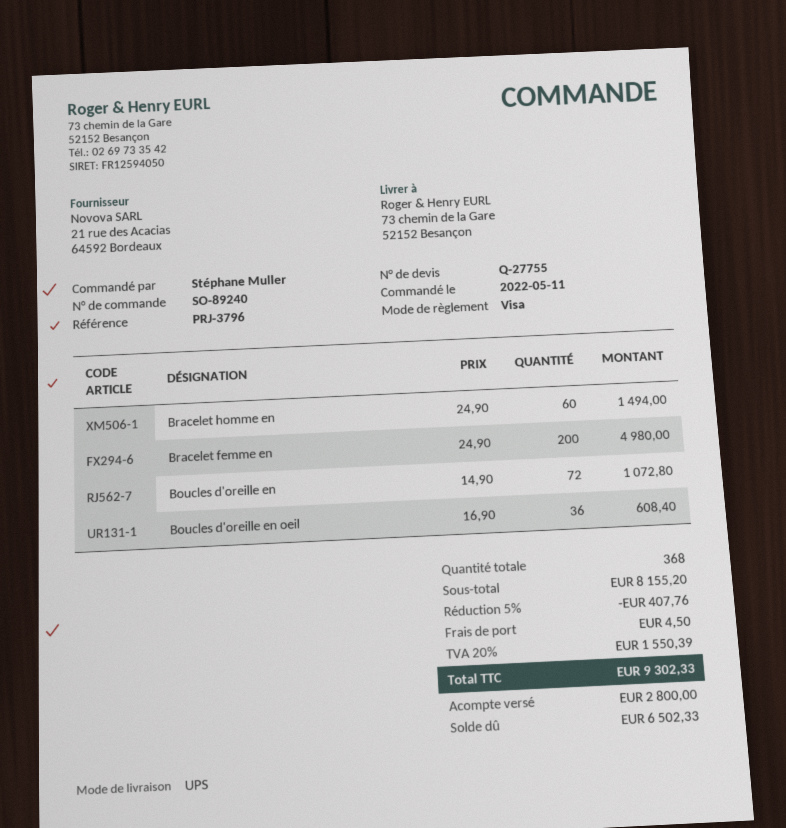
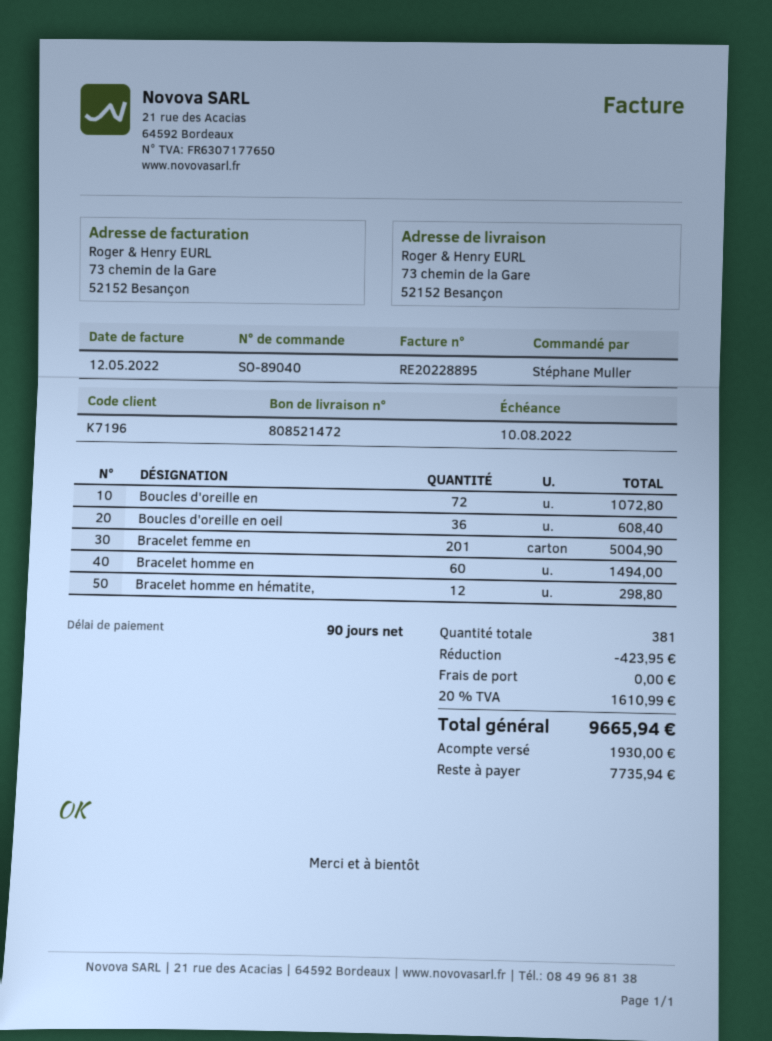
order number: SO-89240 -> SO-89040
Bracelet femme en: 200 for 4980.00 -> 201 for 5004.90
Bracelet homme en hématite,: none -> 12 for 298.80
total quantity: 368 -> 381
discount: 407.76 -> 423.95
shipping: 4.50 -> 0.00
tax: 20% = 1550.39 -> 20% = 1610.99
total: 9302.33 -> 9665.94
deposit: 2800.00 -> 1930.00
balance: 6502.33 -> 7735.94

